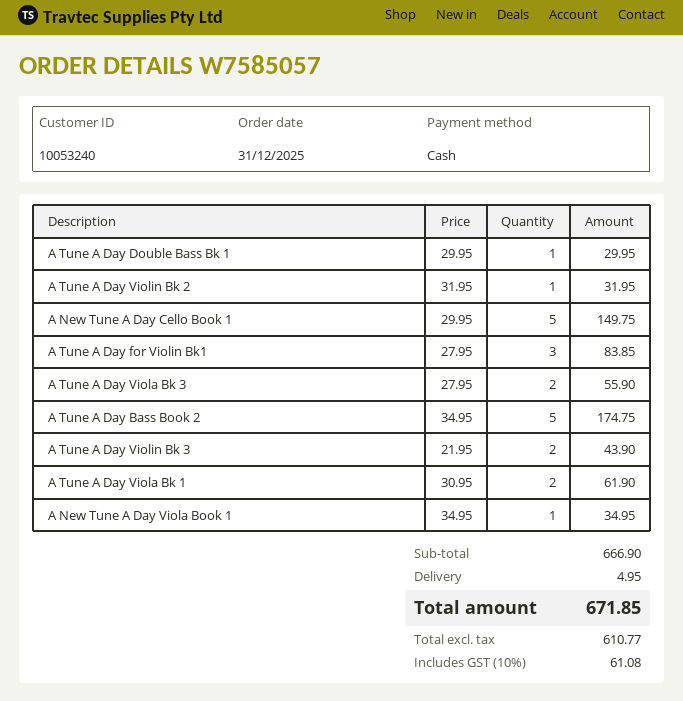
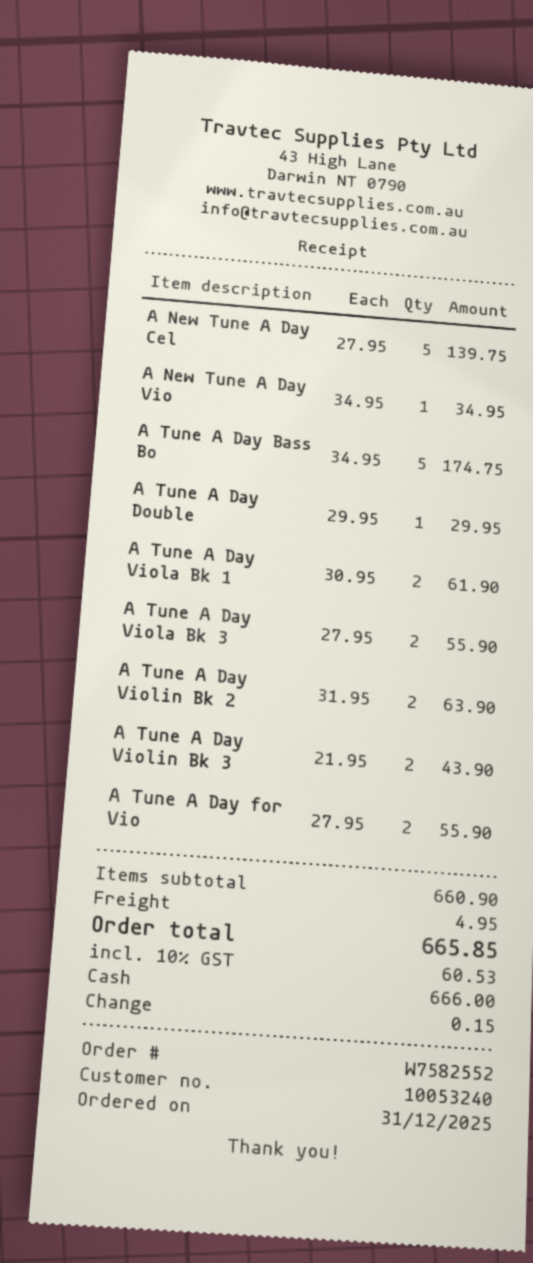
order number: W7585057 -> W7582552
A Tune A Day Violin Bk 2: 1 x 31.95 = 31.95 -> 2 x 31.95 = 63.90
A New Tune A Day Cello Book 1: 5 x 29.95 = 149.75 -> 5 x 27.95 = 139.75
A Tune A Day for Violin Bk1: 3 x 27.95 = 83.85 -> 2 x 27.95 = 55.90
subtotal: 666.90 -> 660.90
tax: 10% = 61.08 -> 10% = 60.53
total: 671.85 -> 665.85

